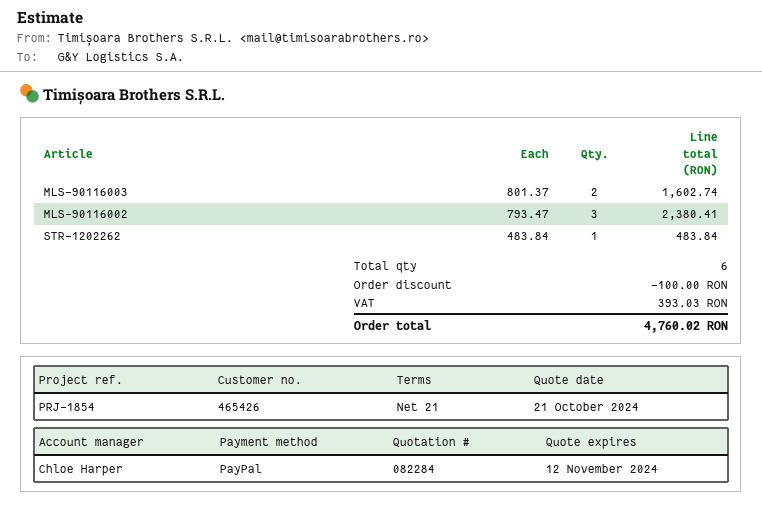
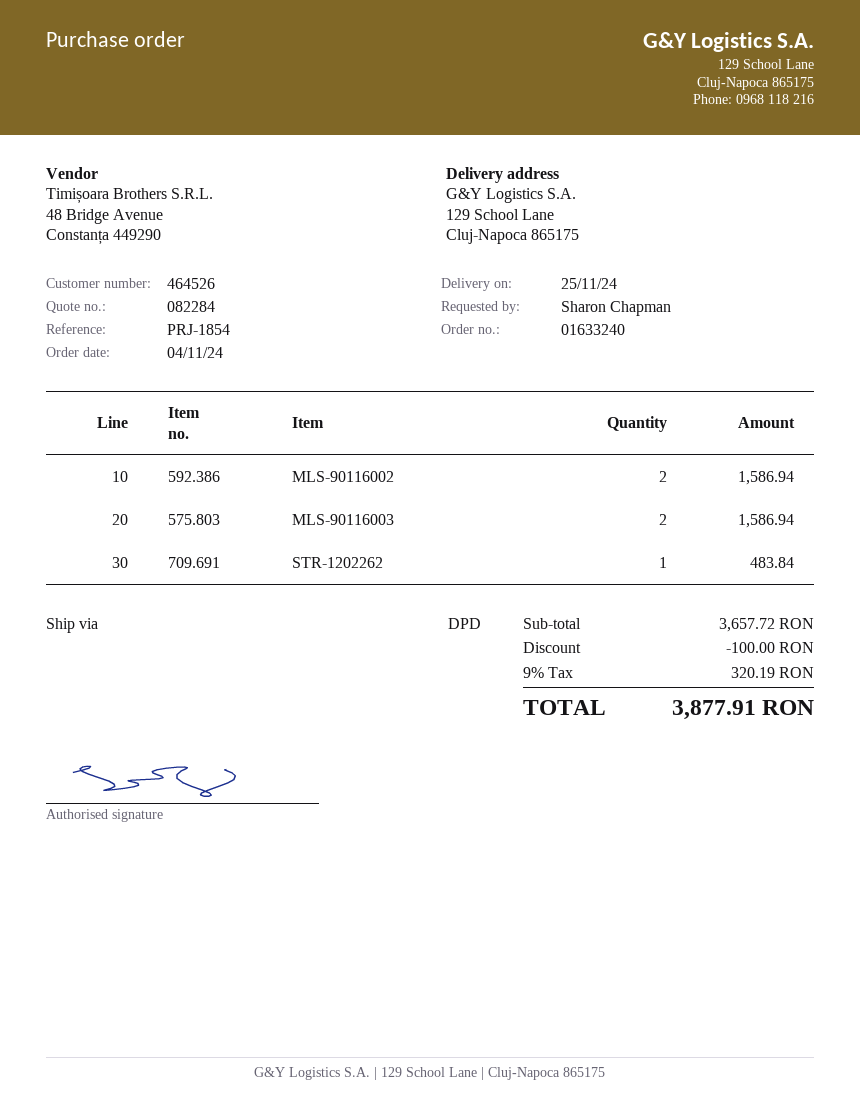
customer number: 465426 -> 464526
MLS-90116003: 2 for 1602.74 -> 2 for 1586.94
MLS-90116002: 3 for 2380.41 -> 2 for 1586.94
tax: 393.03 -> 320.19
total: 4760.02 -> 3877.91

